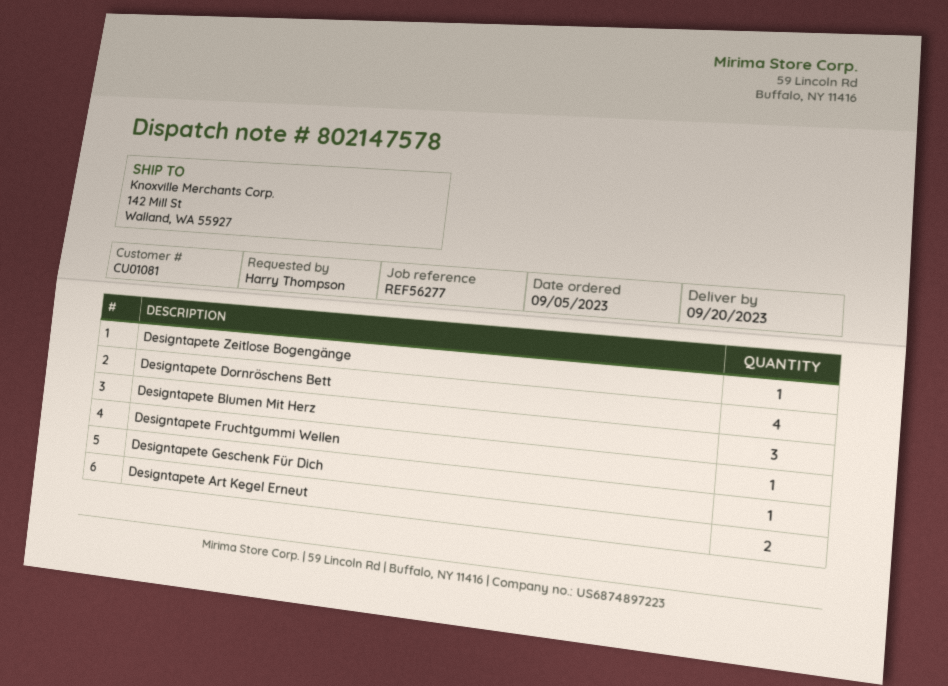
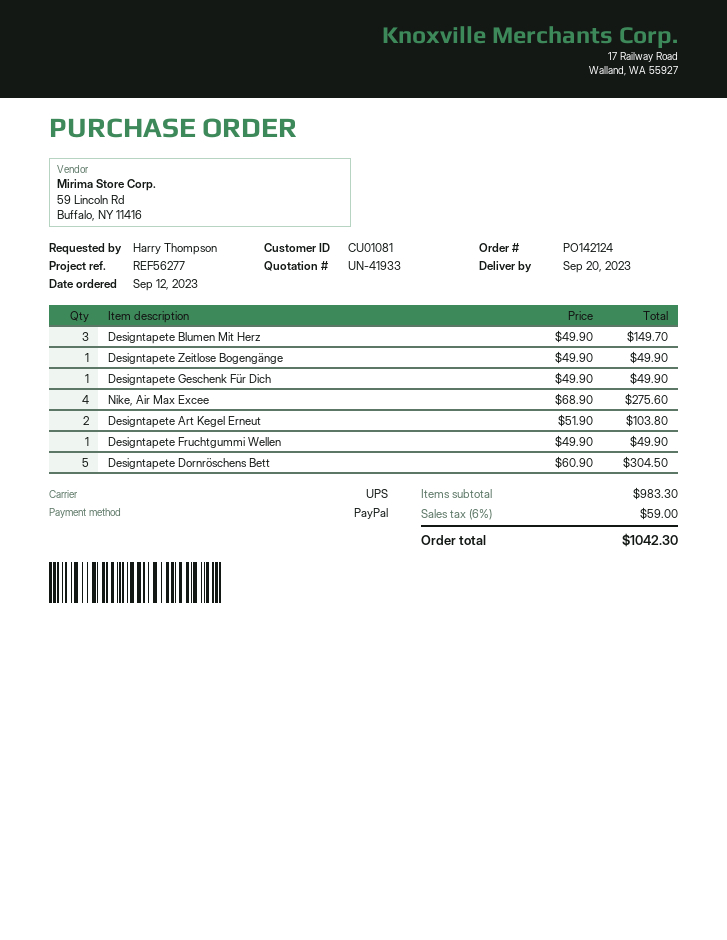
order date: 2023-09-05 -> 2023-09-12
Designtapete Dornröschens Bett: 4 -> 5
Nike, Air Max Excee: none -> 4

